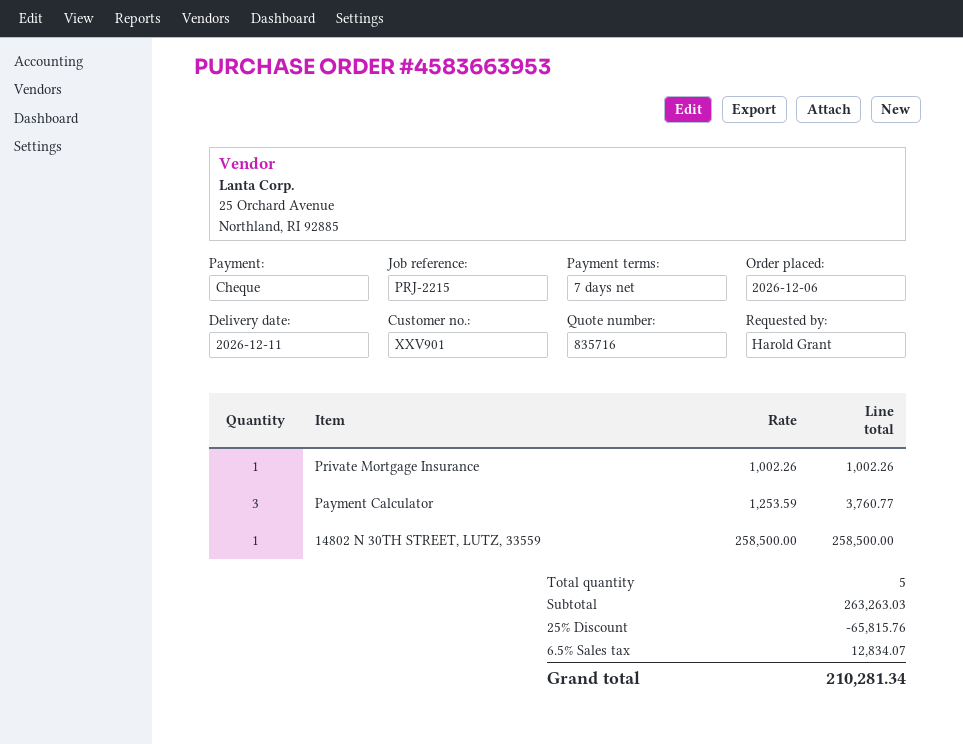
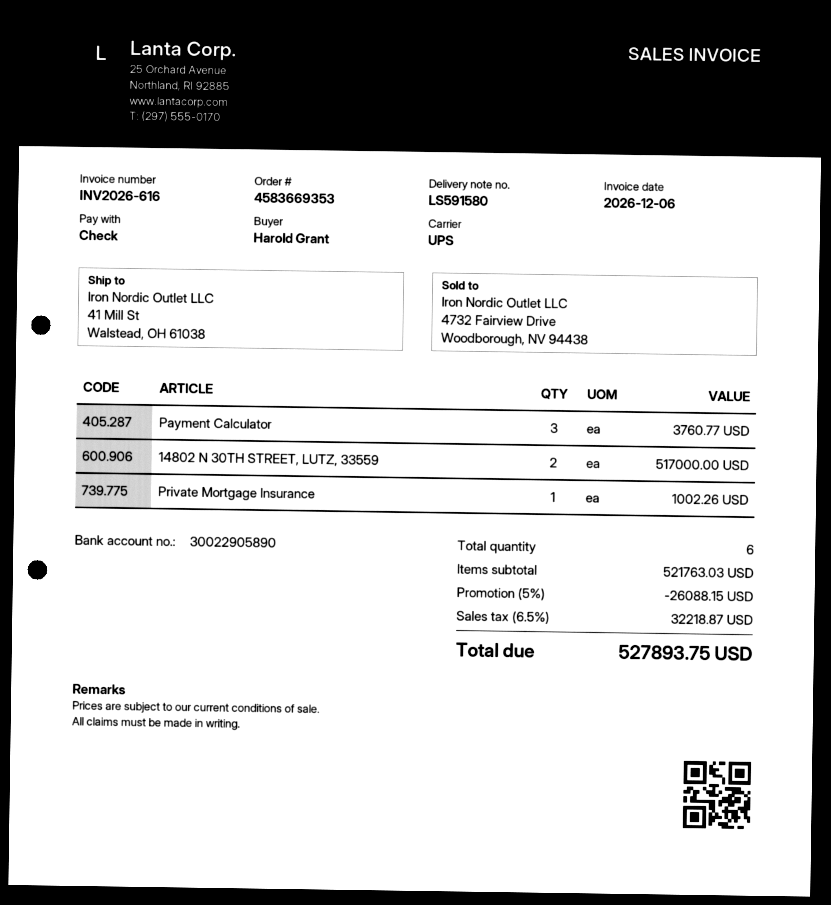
order number: 4583663953 -> 4583669353
14802 N 30TH STREET, LUTZ, 33559: 1 for 258500.00 -> 2 for 517000.00
total quantity: 5 -> 6
subtotal: 263263.03 -> 521763.03
discount: 25% = 65815.76 -> 5% = 26088.15
tax: 6.5% = 12834.07 -> 6.5% = 32218.87
total: 210281.34 -> 527893.75

